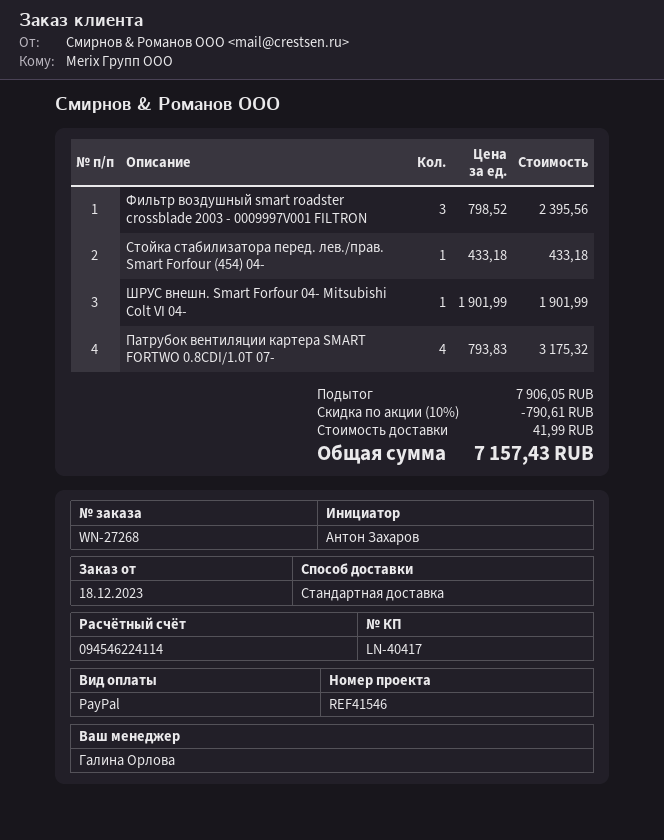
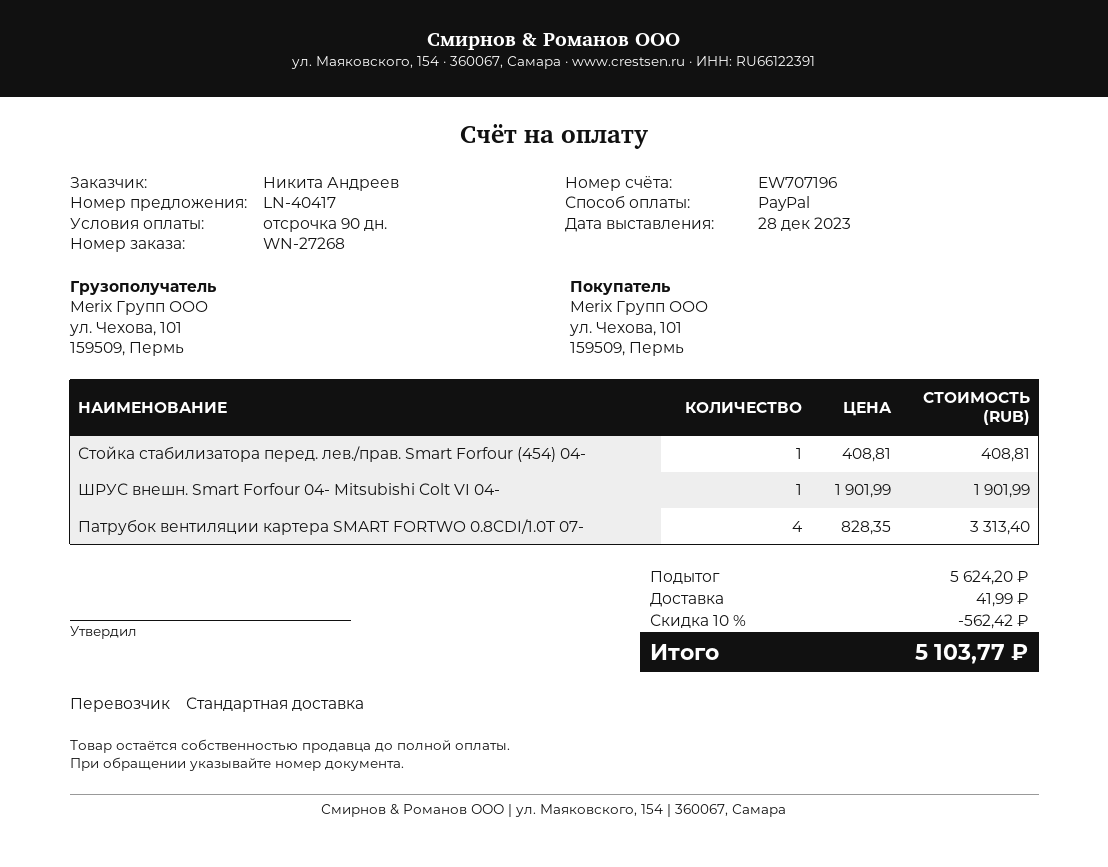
ordered by: Антон Захаров -> Никита Андреев
Фильтр воздушный smart roadster crossblade 2003 - 0009997V001 FILTRON: 3 x 798.52 = 2395.56 -> none
Стойка стабилизатора перед. лев./прав. Smart Forfour (454) 04-: 1 x 433.18 = 433.18 -> 1 x 408.81 = 408.81
Патрубок вентиляции картера SMART FORTWO 0.8CDI/1.0T 07-: 4 x 793.83 = 3175.32 -> 4 x 828.35 = 3313.40
subtotal: 7906.05 -> 5624.20
discount: 10% = 790.61 -> 10% = 562.42
total: 7157.43 -> 5103.77

